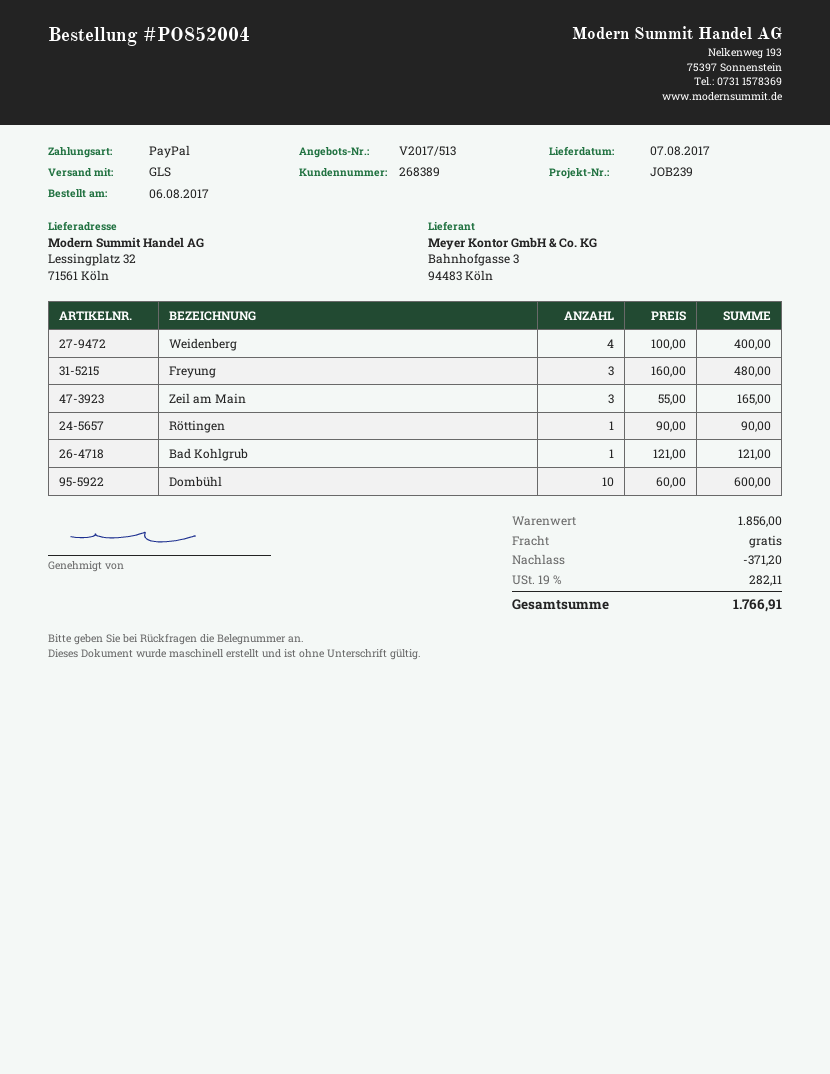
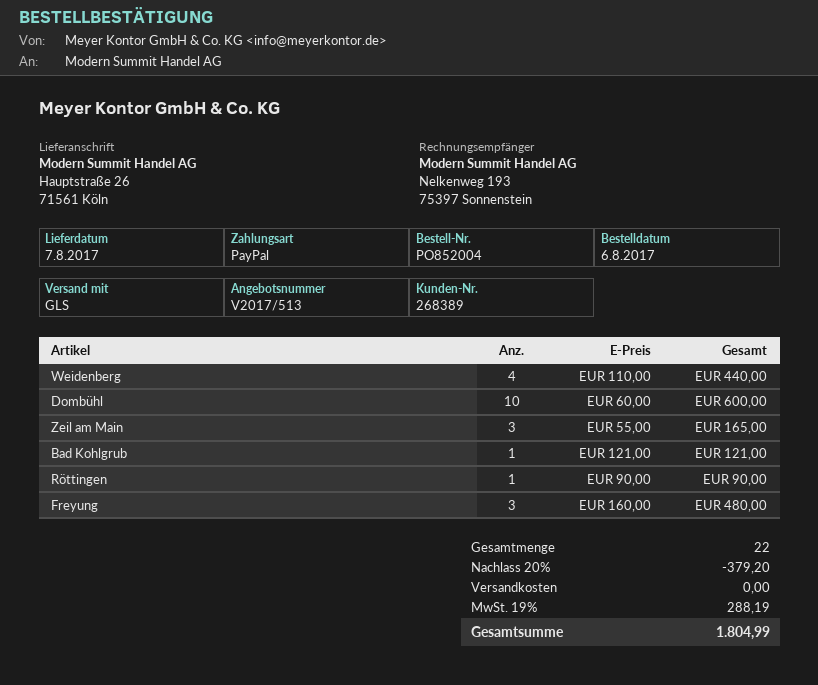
ship to: Lessingplatz 32, 71561 Köln -> Hauptstraße 26, 71561 Köln
Weidenberg: 4 x 100.00 = 400.00 -> 4 x 110.00 = 440.00
discount: 371.20 -> 379.20
tax: 19% = 282.11 -> 19% = 288.19
total: 1766.91 -> 1804.99

